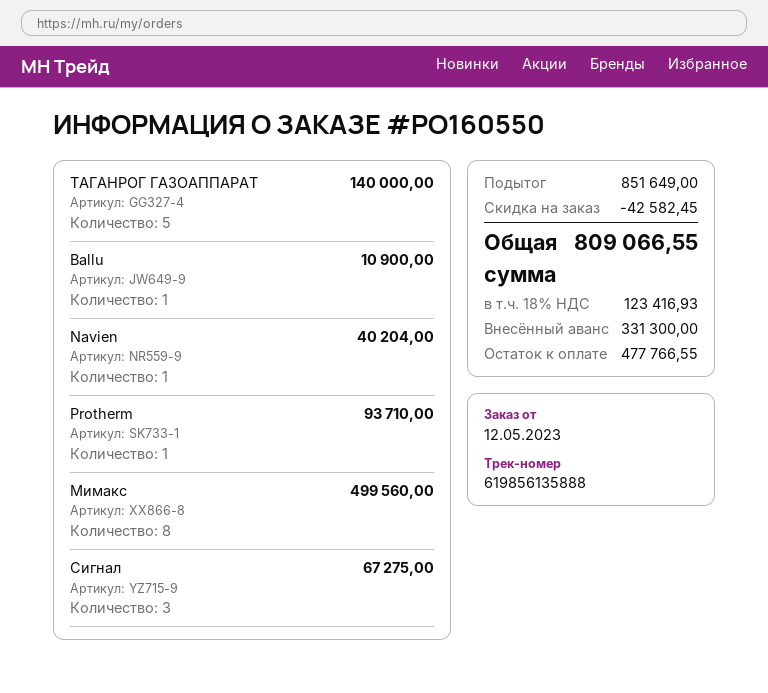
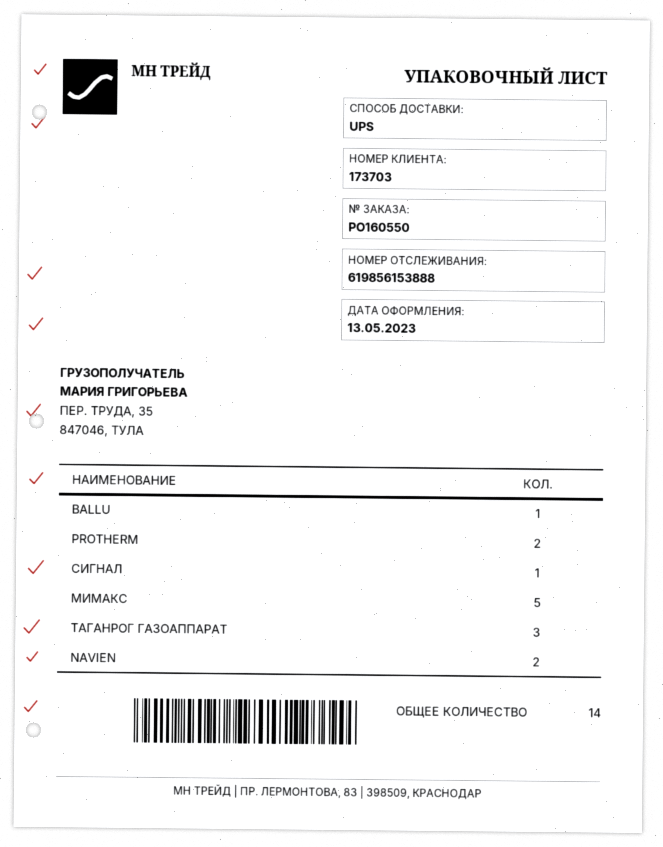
order date: 2023-05-12 -> 2023-05-13
tracking number: 619856135888 -> 619856153888
ТАГАНРОГ ГАЗОАППАРАТ: 5 -> 3
Navien: 1 -> 2
Protherm: 1 -> 2
Мимакс: 8 -> 5
Сигнал: 3 -> 1

